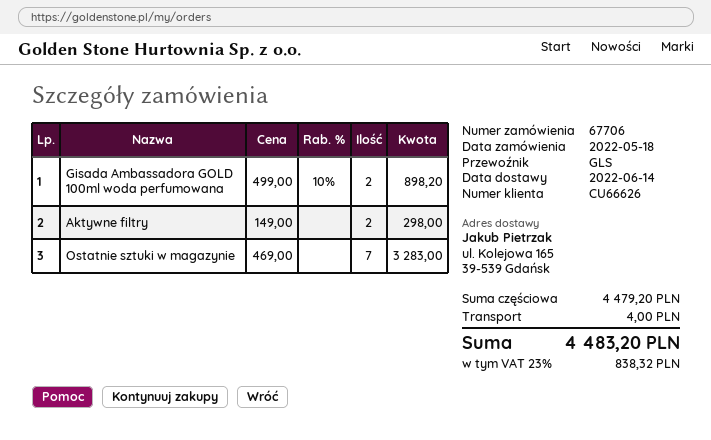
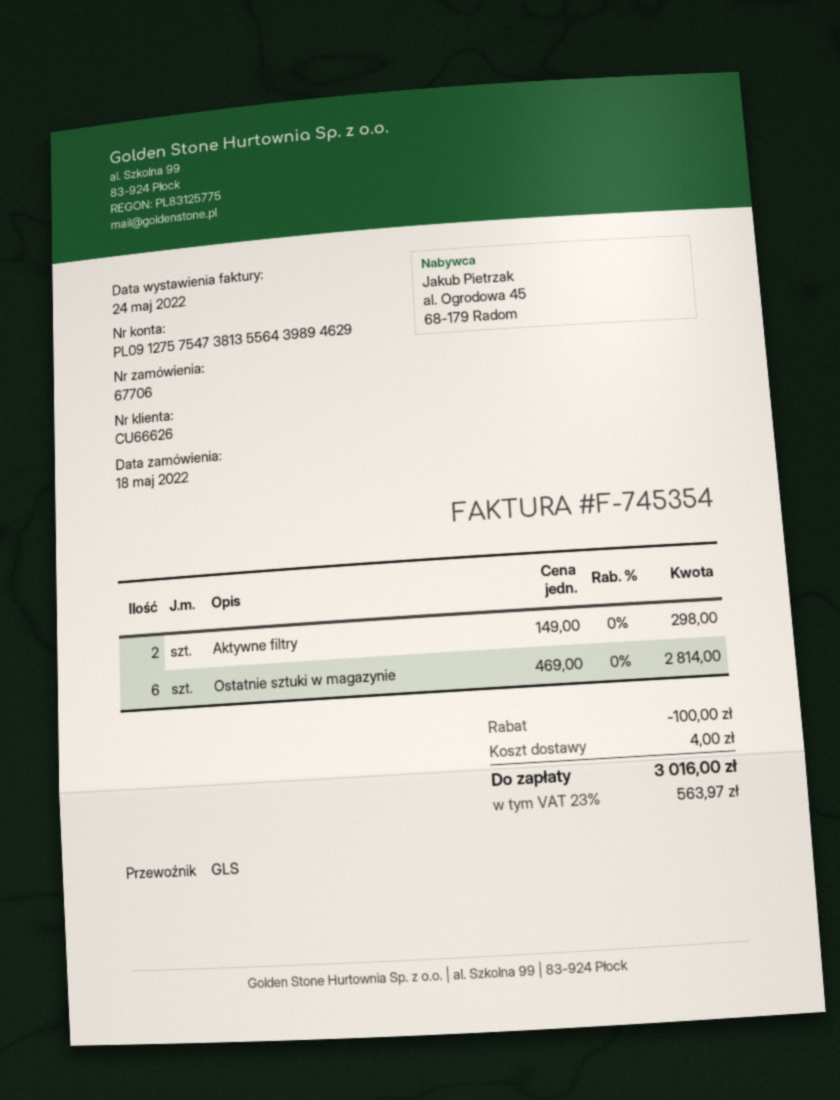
Gisada Ambassadora GOLD 100ml woda perfumowana: 2 x 499.00 - 10% = 898.20 -> none
Ostatnie sztuki w magazynie: 7 x 469.00 = 3283.00 -> 6 x 469.00 = 2814.00
discount: none -> 100.00
tax: 23% = 838.32 -> 23% = 563.97
total: 4483.20 -> 3016.00

